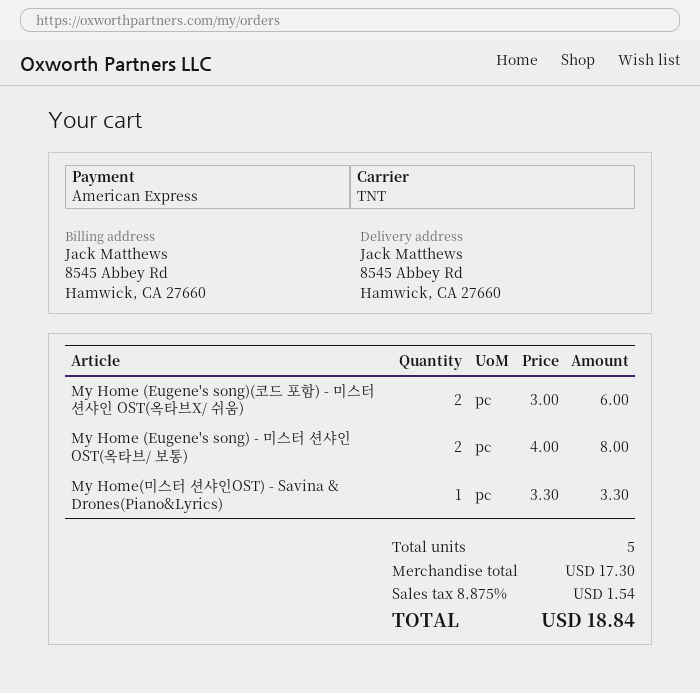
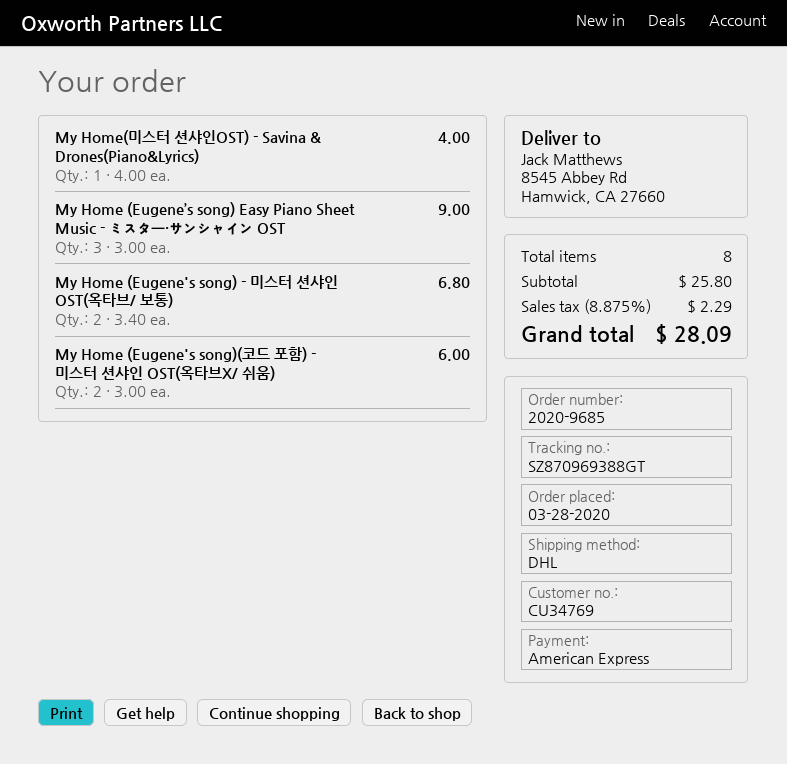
shipping method: TNT -> DHL
My Home (Eugene's song) - 미스터 션샤인 OST(옥타브/ 보통): 2 x 4.00 = 8.00 -> 2 x 3.40 = 6.80
My Home(미스터 션샤인OST) - Savina & Drones(Piano&Lyrics): 1 x 3.30 = 3.30 -> 1 x 4.00 = 4.00
My Home (Eugene’s song) Easy Piano Sheet Music - ミスター・サンシャイン OST: none -> 3 x 3.00 = 9.00
total quantity: 5 -> 8
subtotal: 17.30 -> 25.80
tax: 8.875% = 1.54 -> 8.875% = 2.29
total: 18.84 -> 28.09

